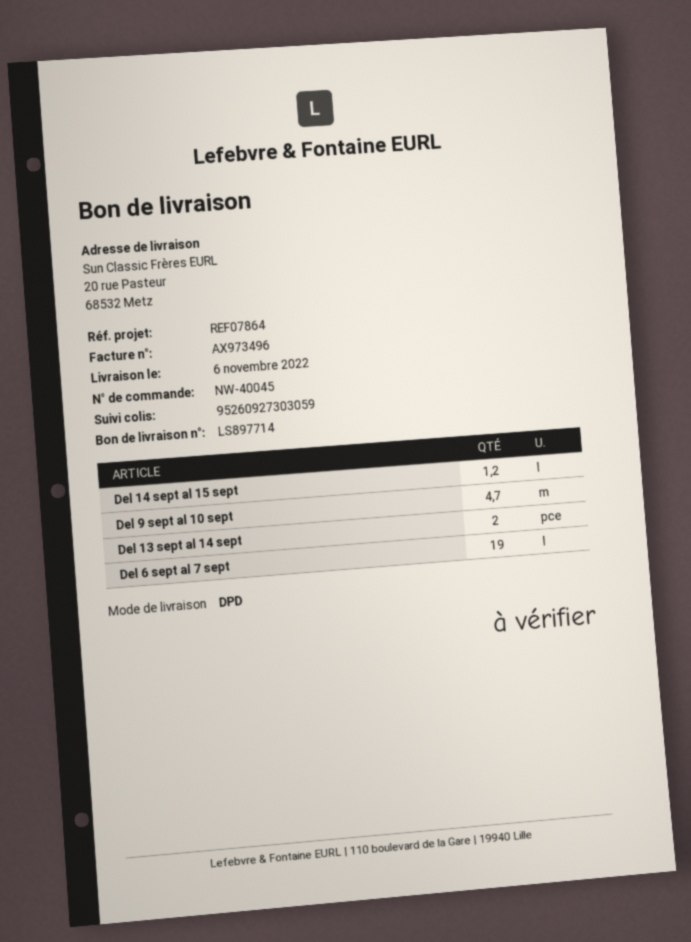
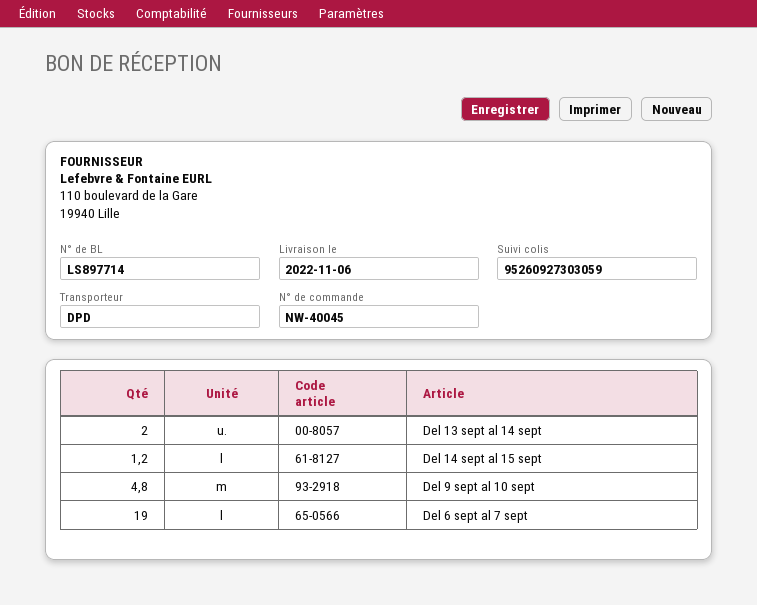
Del 9 sept al 10 sept: 4.7 -> 4.8

